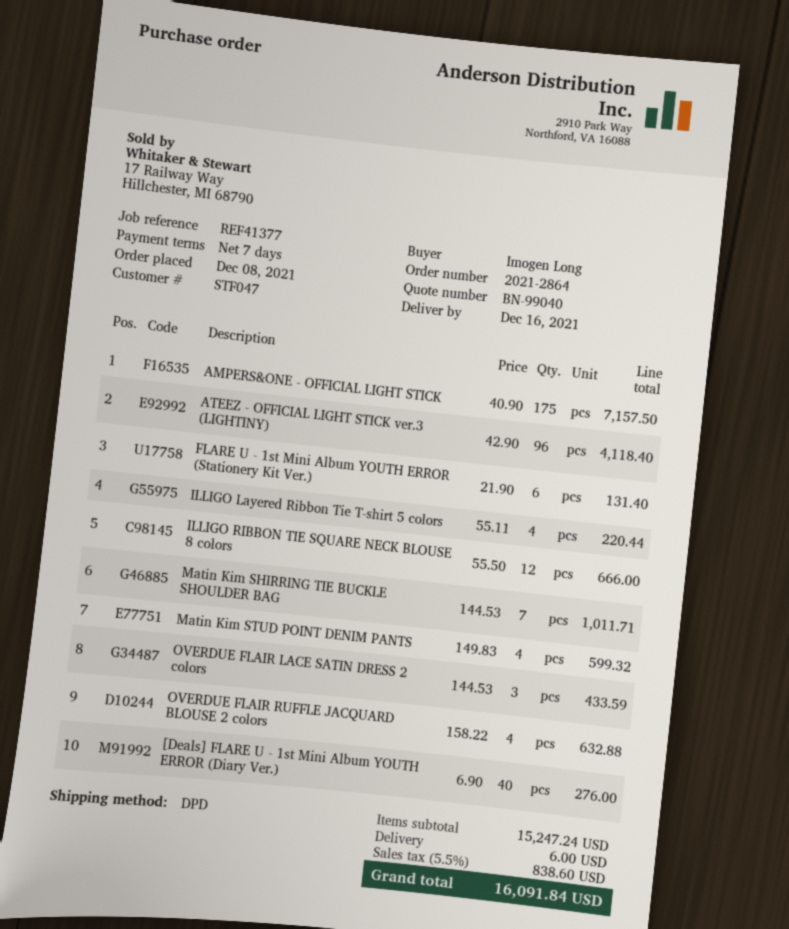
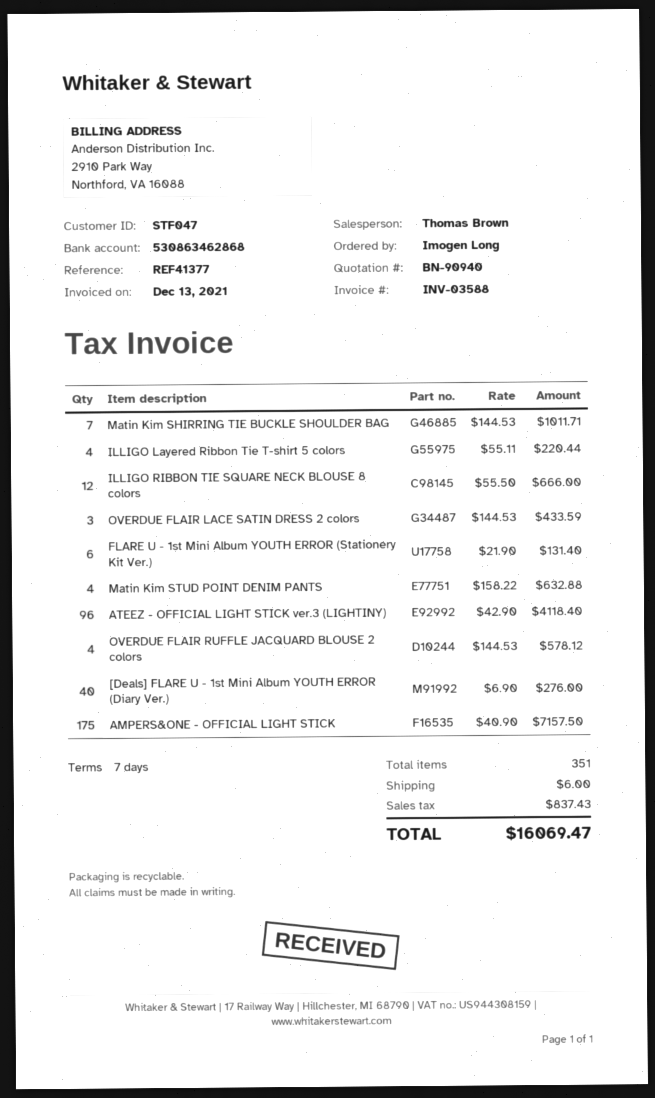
quote number: BN-99040 -> BN-90940
Matin Kim STUD POINT DENIM PANTS: 4 x 149.83 = 599.32 -> 4 x 158.22 = 632.88
OVERDUE FLAIR RUFFLE JACQUARD BLOUSE 2 colors: 4 x 158.22 = 632.88 -> 4 x 144.53 = 578.12
tax: 838.60 -> 837.43
total: 16091.84 -> 16069.47

